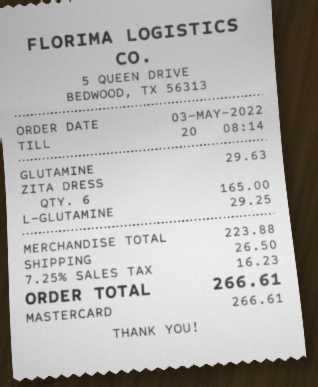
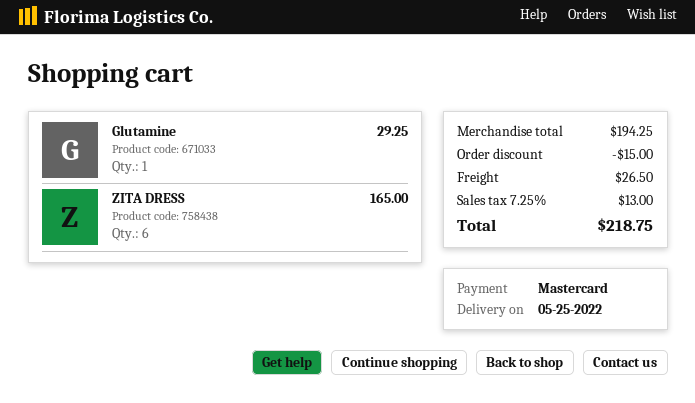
GLUTAMINE: 1 for 29.63 -> 1 for 29.25
L-GLUTAMINE: 1 for 29.25 -> none
subtotal: 223.88 -> 194.25
discount: none -> 15.00
tax: 7.25% = 16.23 -> 7.25% = 13.00
total: 266.61 -> 218.75

